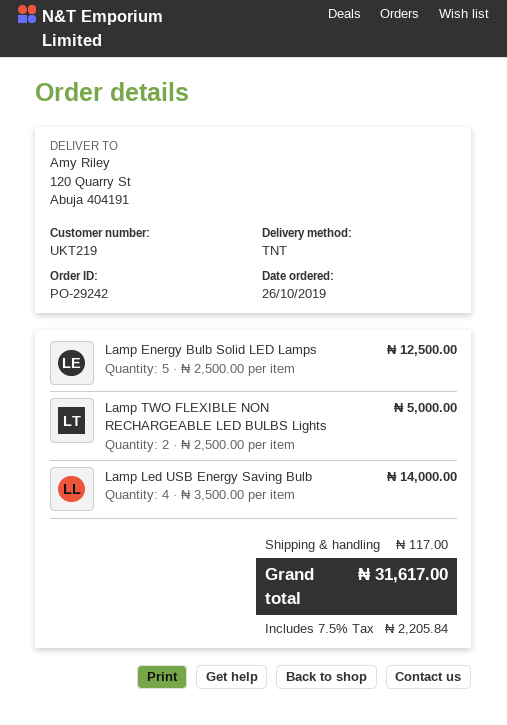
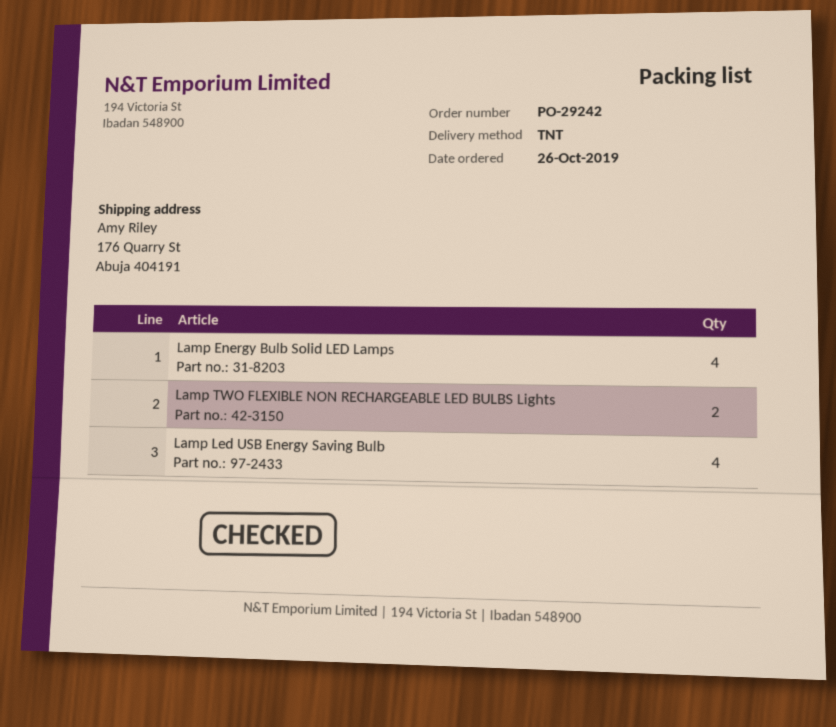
ship to: 120 Quarry St, Abuja 404191 -> 176 Quarry St, Abuja 404191
Lamp Energy Bulb Solid LED Lamps: 5 -> 4

